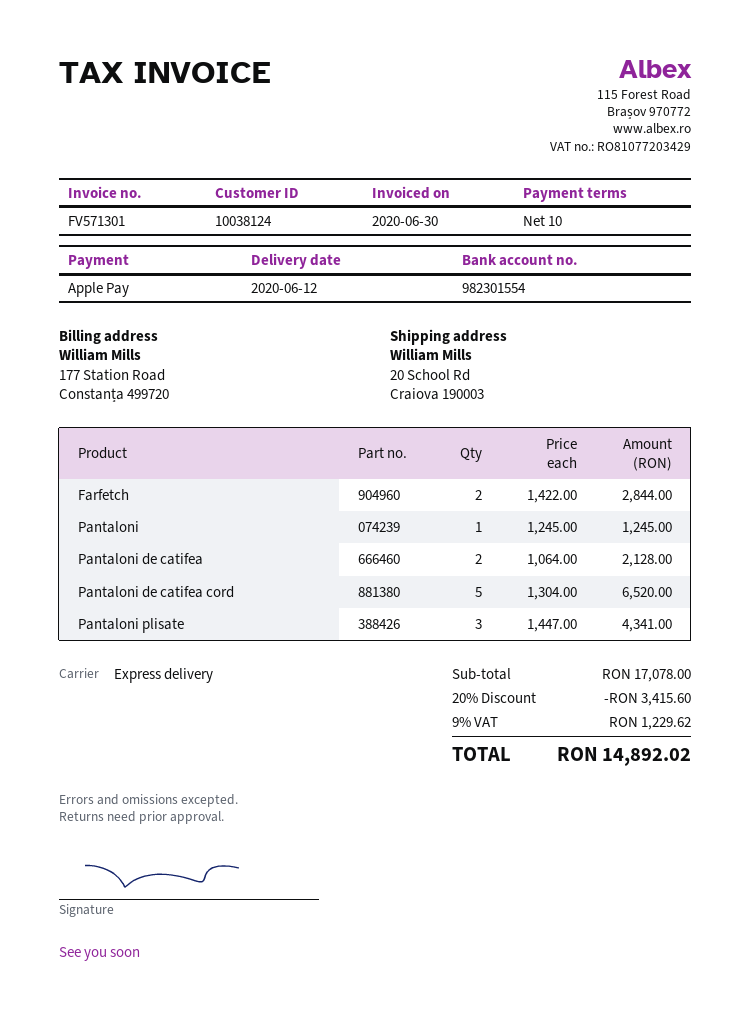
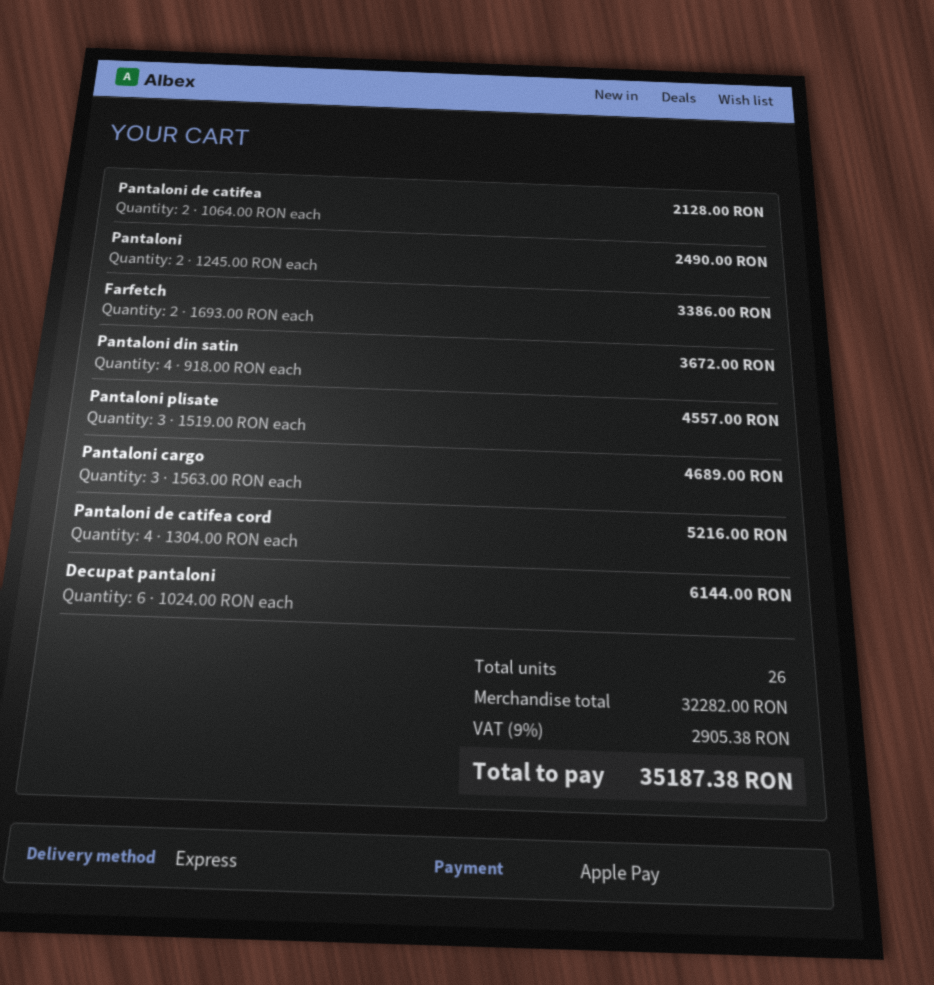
Farfetch: 2 x 1422.00 = 2844.00 -> 2 x 1693.00 = 3386.00
Pantaloni: 1 x 1245.00 = 1245.00 -> 2 x 1245.00 = 2490.00
Pantaloni de catifea cord: 5 x 1304.00 = 6520.00 -> 4 x 1304.00 = 5216.00
Pantaloni plisate: 3 x 1447.00 = 4341.00 -> 3 x 1519.00 = 4557.00
Pantaloni din satin: none -> 4 x 918.00 = 3672.00
Pantaloni cargo: none -> 3 x 1563.00 = 4689.00
Decupat pantaloni: none -> 6 x 1024.00 = 6144.00
subtotal: 17078.00 -> 32282.00
discount: 20% = 3415.60 -> none
tax: 9% = 1229.62 -> 9% = 2905.38
total: 14892.02 -> 35187.38

